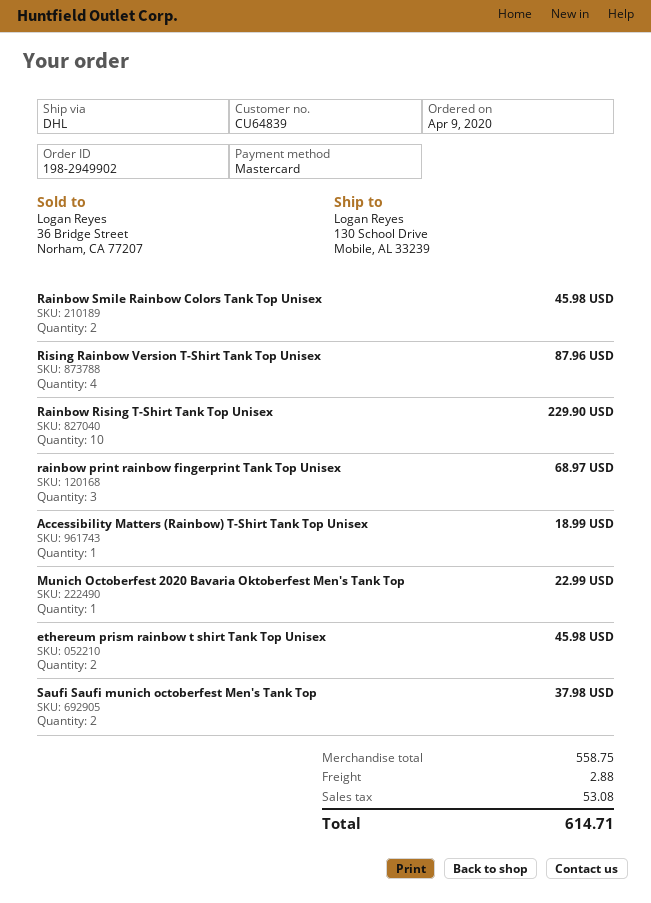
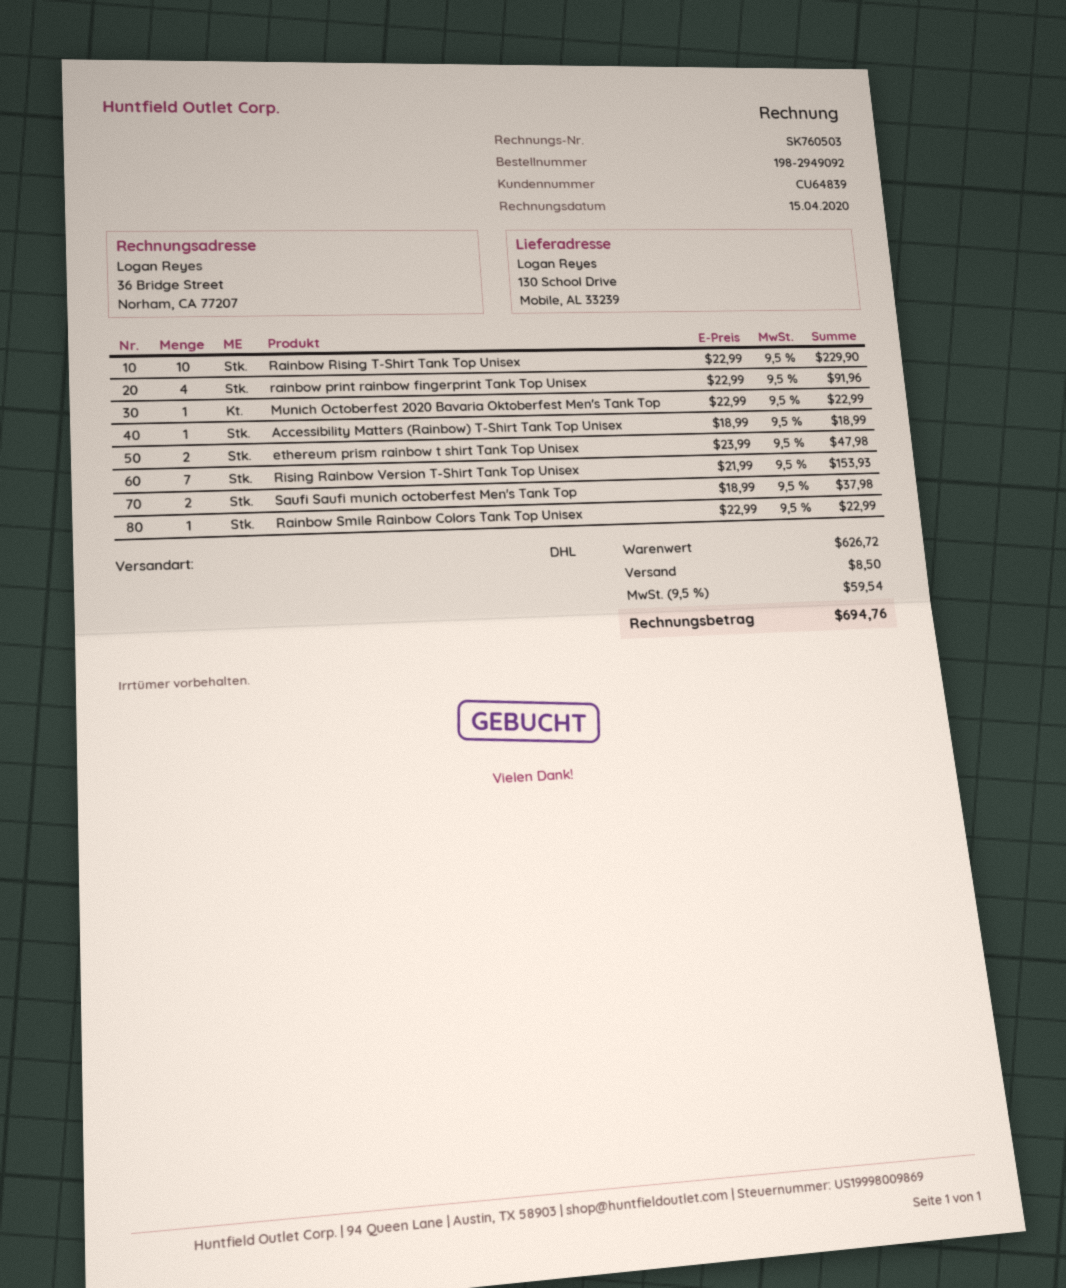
order number: 198-2949902 -> 198-2949092
Rainbow Smile Rainbow Colors Tank Top Unisex: 2 for 45.98 -> 1 for 22.99
Rising Rainbow Version T-Shirt Tank Top Unisex: 4 for 87.96 -> 7 for 153.93
rainbow print rainbow fingerprint Tank Top Unisex: 3 for 68.97 -> 4 for 91.96
ethereum prism rainbow t shirt Tank Top Unisex: 2 for 45.98 -> 2 for 47.98
subtotal: 558.75 -> 626.72
shipping: 2.88 -> 8.50
tax: 53.08 -> 59.54
total: 614.71 -> 694.76

